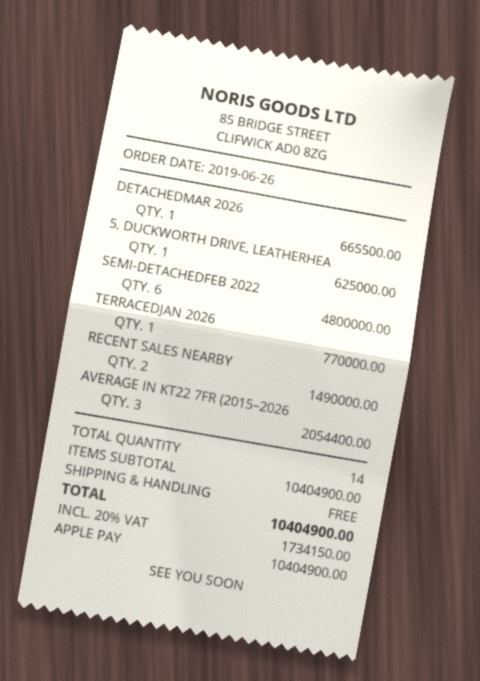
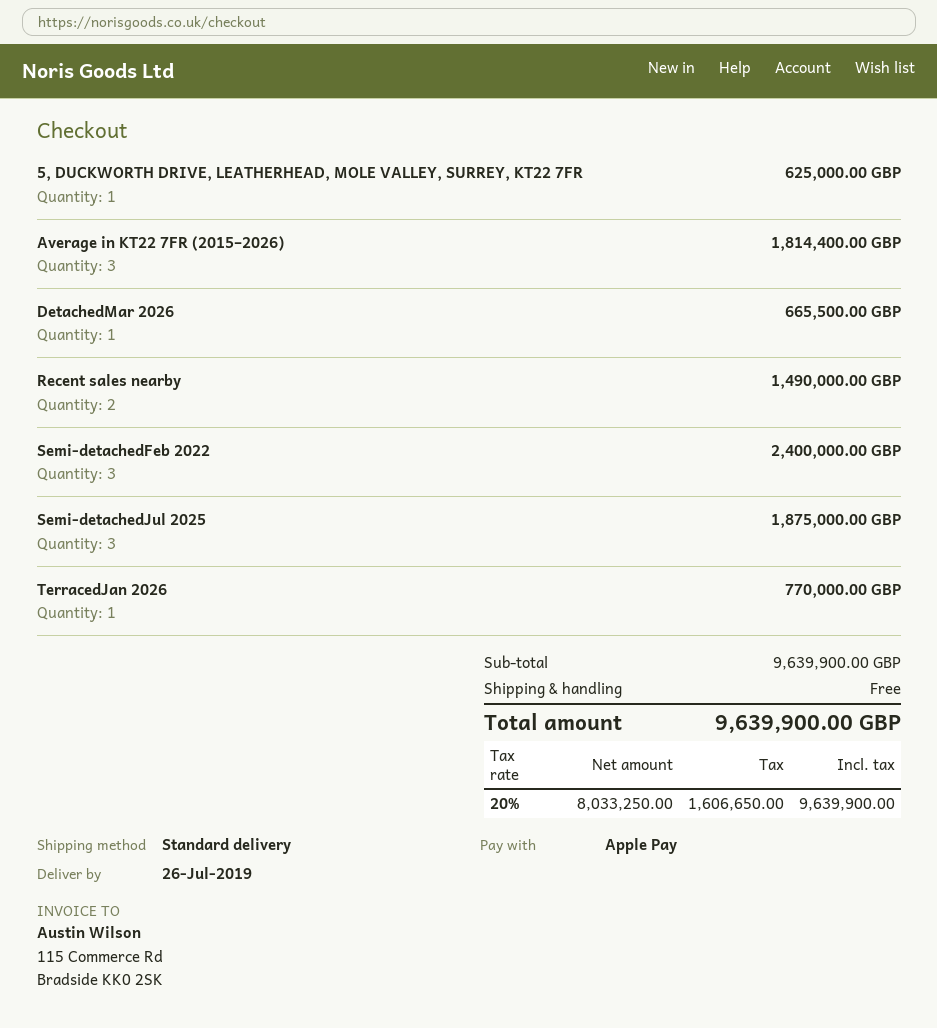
SEMI-DETACHEDFEB 2022: 6 for 4800000.00 -> 3 for 2400000.00
AVERAGE IN KT22 7FR (2015–2026: 3 for 2054400.00 -> 3 for 1814400.00
Semi-detachedJul 2025: none -> 3 for 1875000.00
subtotal: 10404900.00 -> 9639900.00
tax: 20% = 1734150.00 -> 20% = 1606650.00
total: 10404900.00 -> 9639900.00

